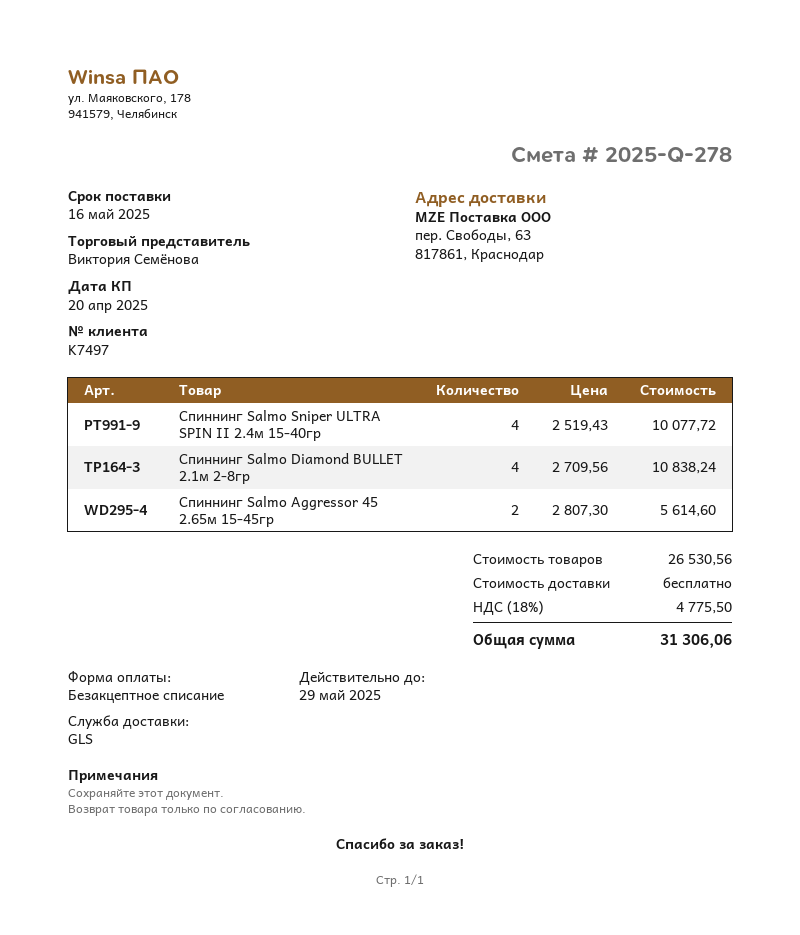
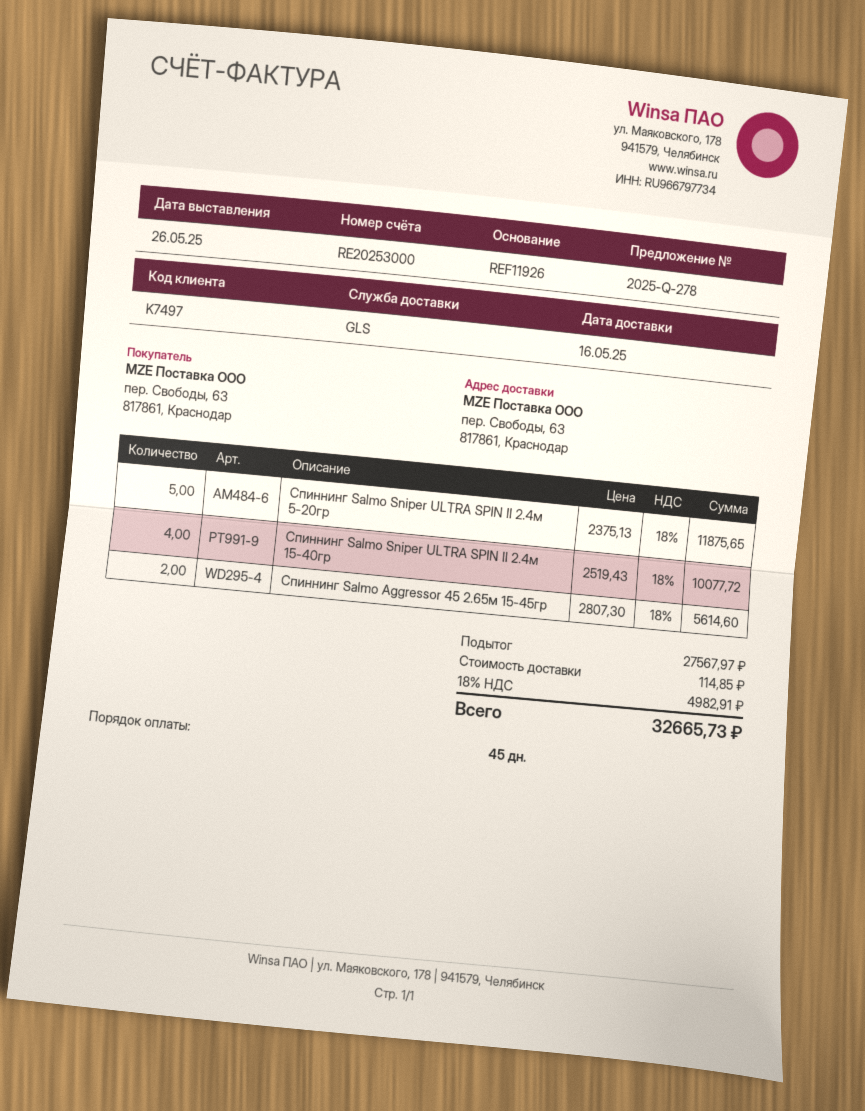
Спиннинг Salmo Diamond BULLET 2.1м 2-8гр: 4 x 2709.56 = 10838.24 -> none
Спиннинг Salmo Sniper ULTRA SPIN II 2.4м 5-20гр: none -> 5 x 2375.13 = 11875.65
subtotal: 26530.56 -> 27567.97
shipping: 0.00 -> 114.85
tax: 18% = 4775.50 -> 18% = 4982.91
total: 31306.06 -> 32665.73

